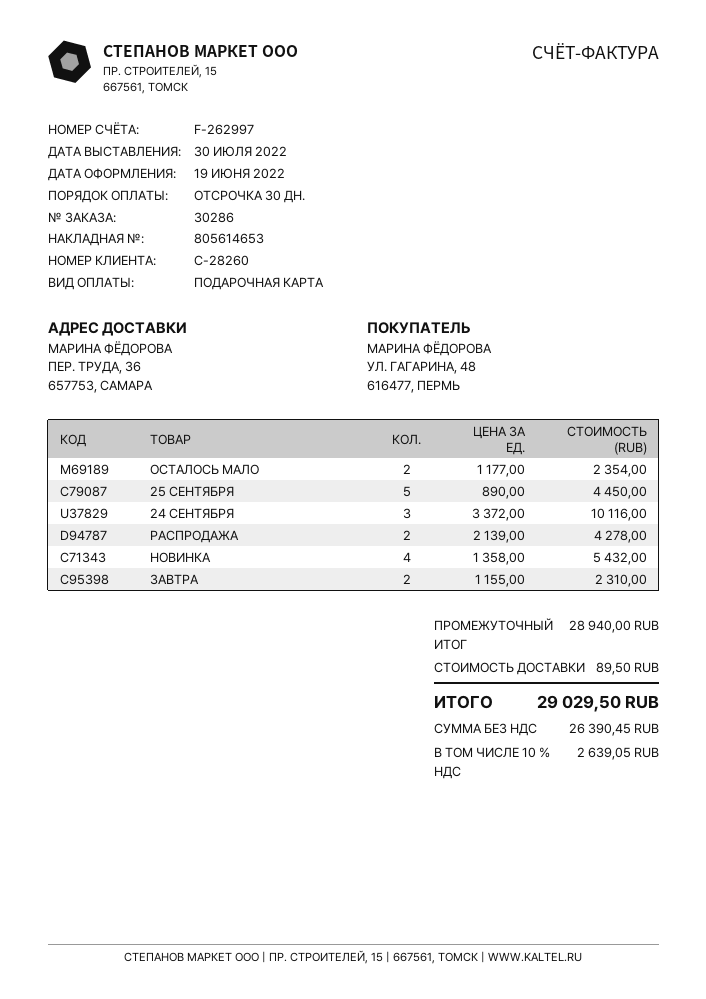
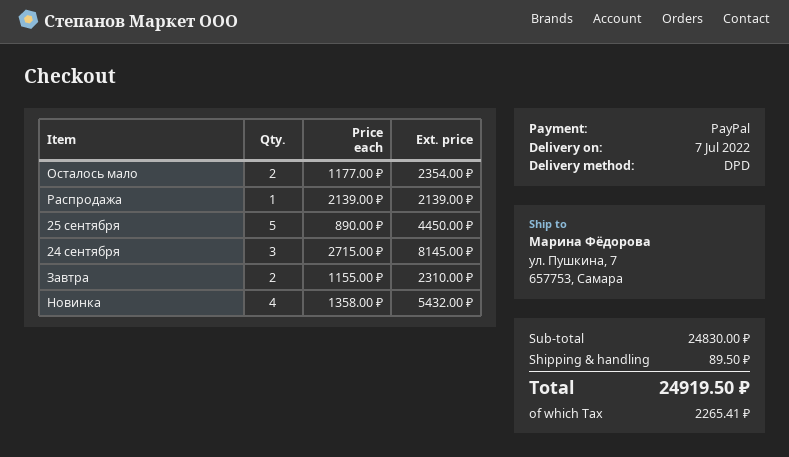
payment method: gift card -> PayPal
ship to: ПЕР. ТРУДА, 36, 657753, САМАРА -> ул. Пушкина, 7, 657753, Самара
24 СЕНТЯБРЯ: 3 x 3372.00 = 10116.00 -> 3 x 2715.00 = 8145.00
РАСПРОДАЖА: 2 x 2139.00 = 4278.00 -> 1 x 2139.00 = 2139.00
subtotal: 28940.00 -> 24830.00
tax: 2639.05 -> 2265.41
total: 29029.50 -> 24919.50

